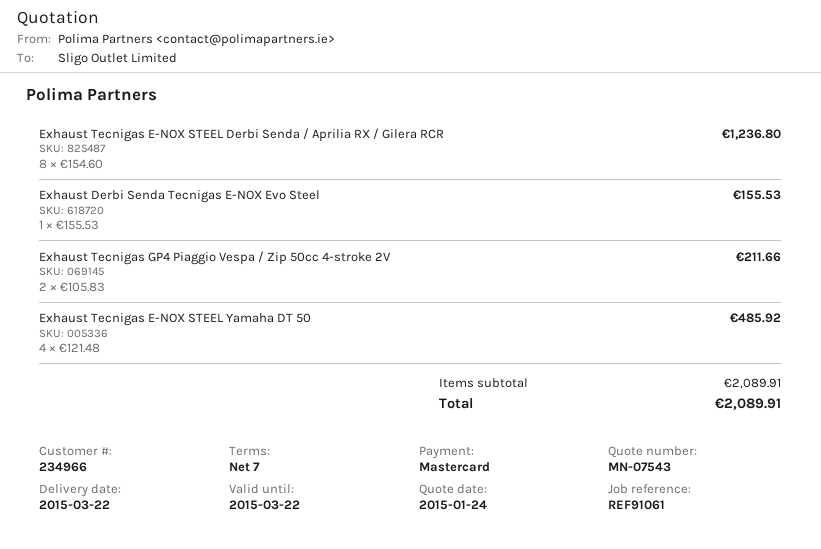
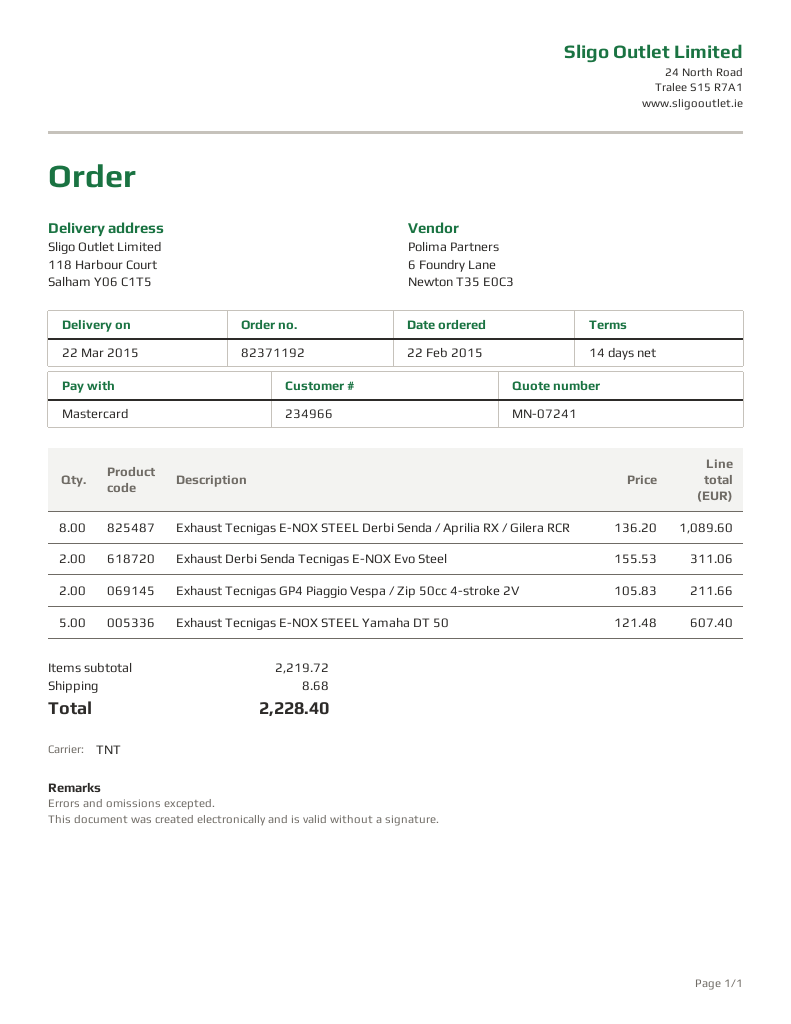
quote number: MN-07543 -> MN-07241
payment terms: 7 days -> 14 days
Exhaust Tecnigas E-NOX STEEL Derbi Senda / Aprilia RX / Gilera RCR: 8 x 154.60 = 1236.80 -> 8 x 136.20 = 1089.60
Exhaust Derbi Senda Tecnigas E-NOX Evo Steel: 1 x 155.53 = 155.53 -> 2 x 155.53 = 311.06
Exhaust Tecnigas E-NOX STEEL Yamaha DT 50: 4 x 121.48 = 485.92 -> 5 x 121.48 = 607.40
subtotal: 2089.91 -> 2219.72
shipping: none -> 8.68
total: 2089.91 -> 2228.40

